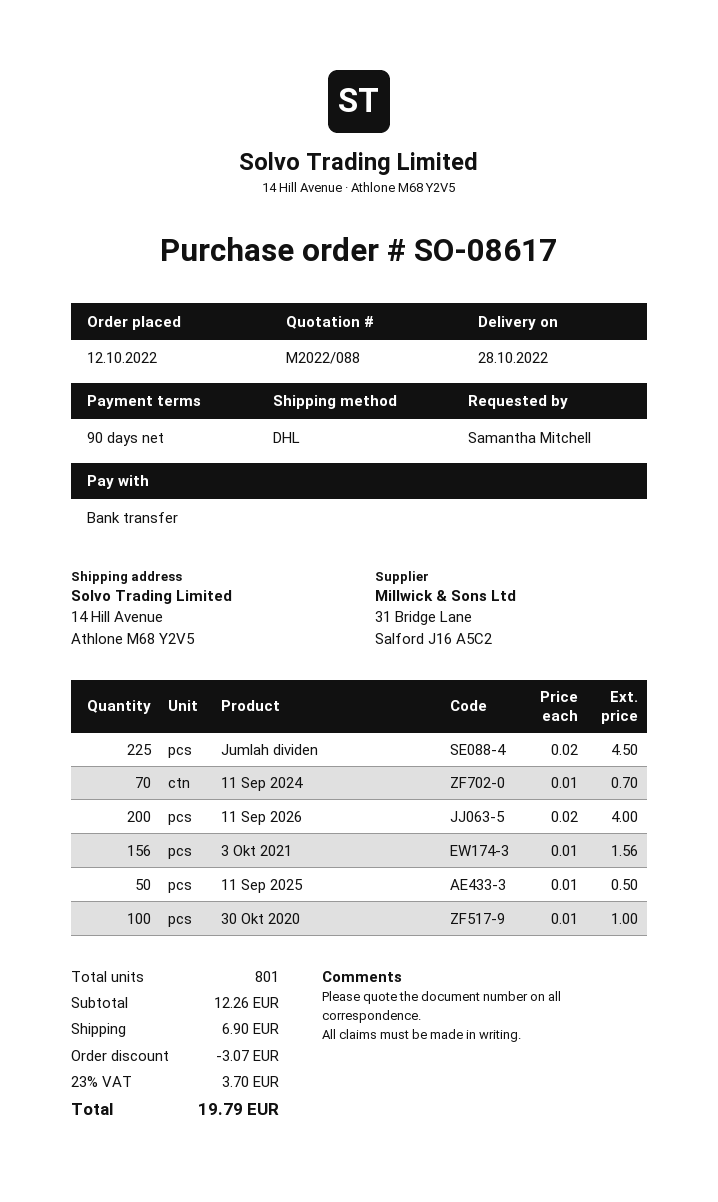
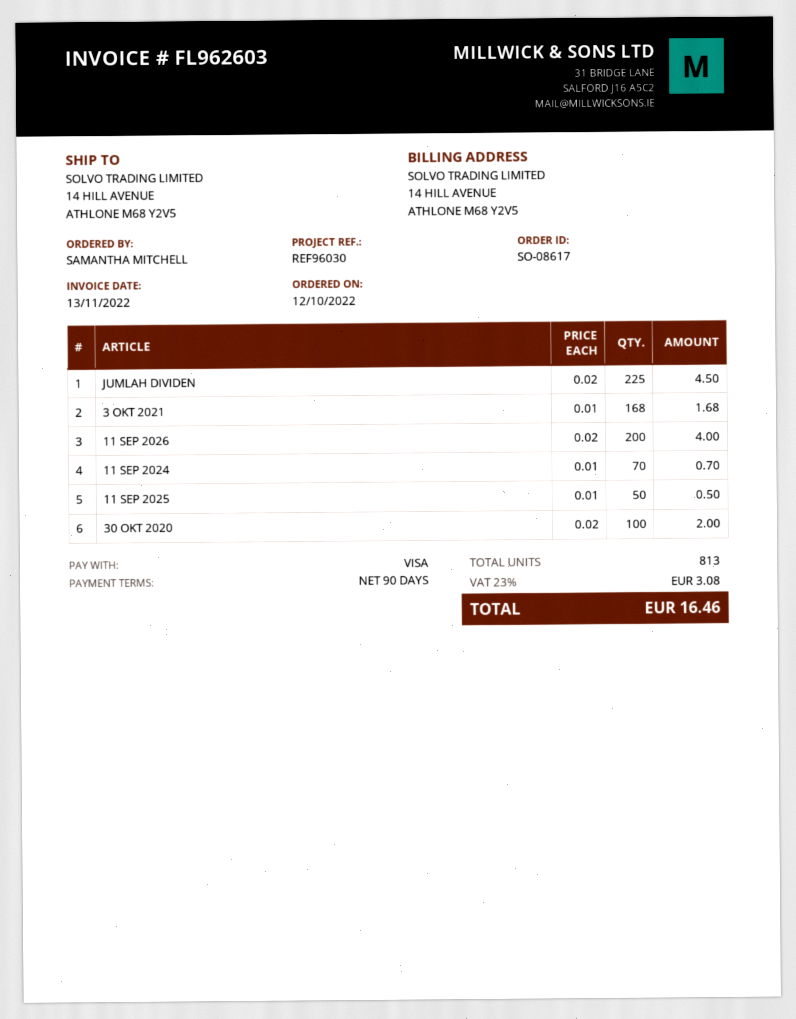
payment method: bank transfer -> Visa
3 Okt 2021: 156 x 0.01 = 1.56 -> 168 x 0.01 = 1.68
30 Okt 2020: 100 x 0.01 = 1.00 -> 100 x 0.02 = 2.00
total quantity: 801 -> 813
discount: 3.07 -> none
shipping: 6.90 -> none
tax: 23% = 3.70 -> 23% = 3.08
total: 19.79 -> 16.46

